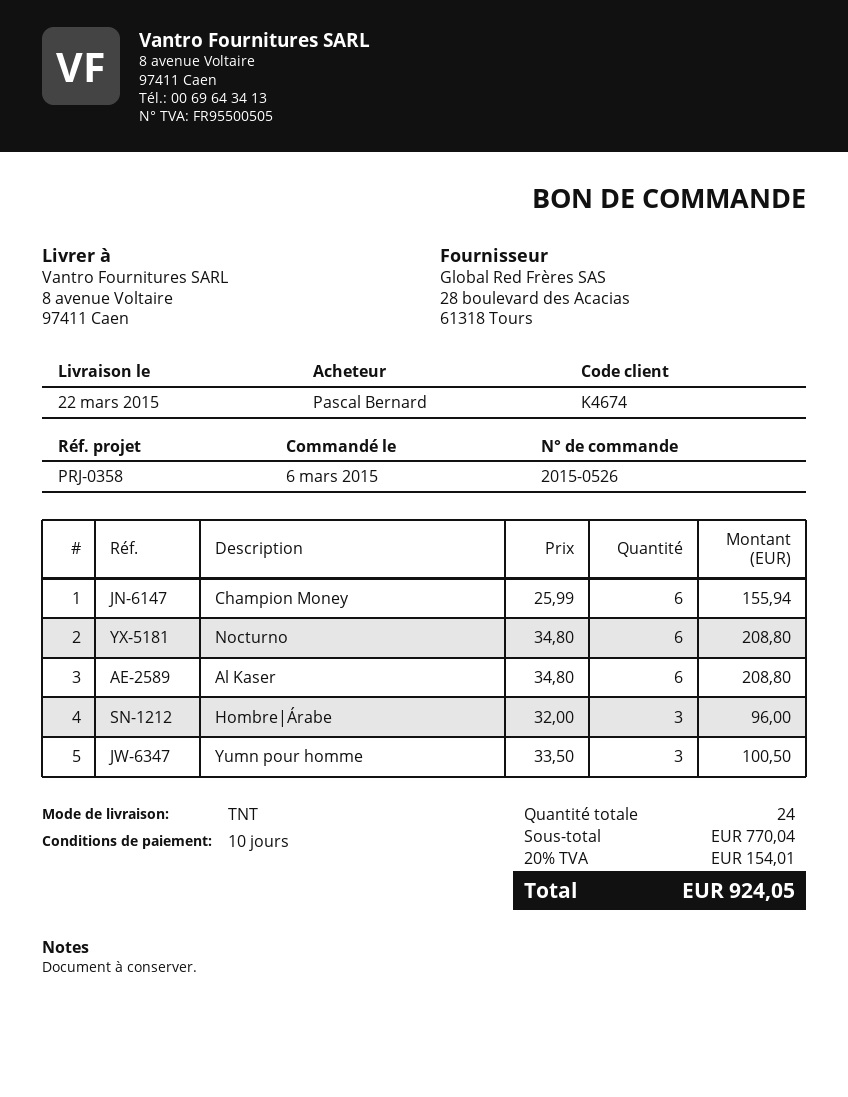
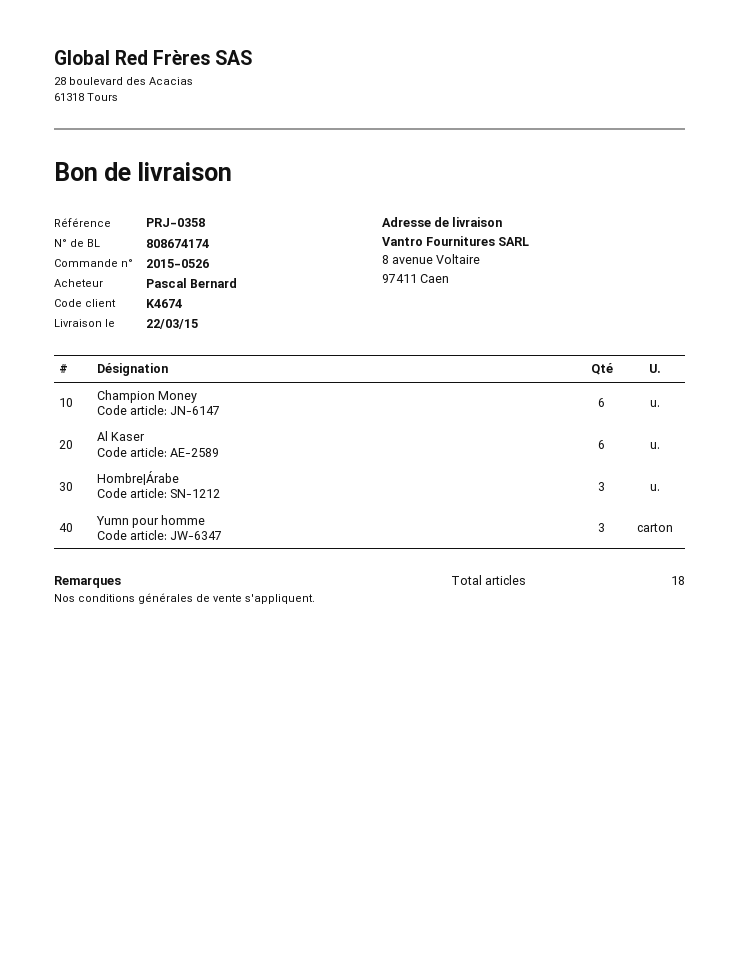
Nocturno: 6 -> none
total quantity: 24 -> 18

